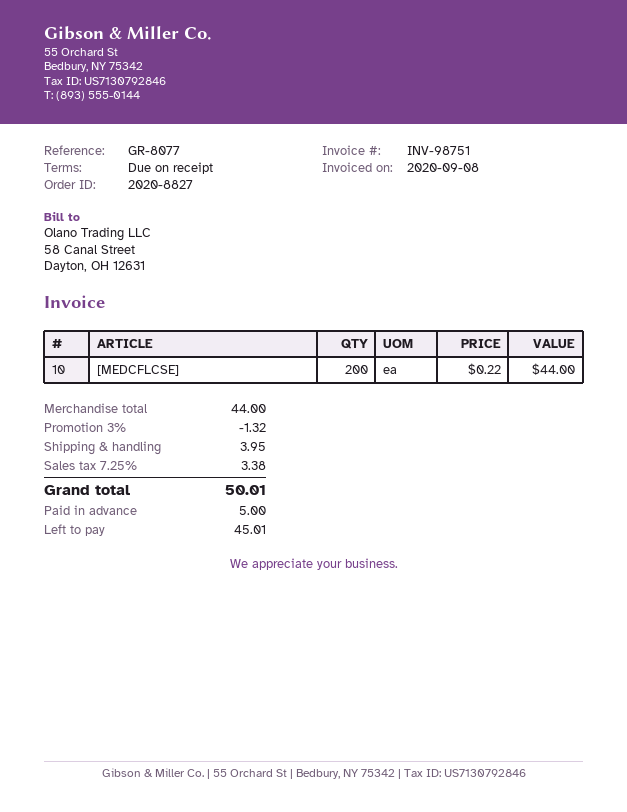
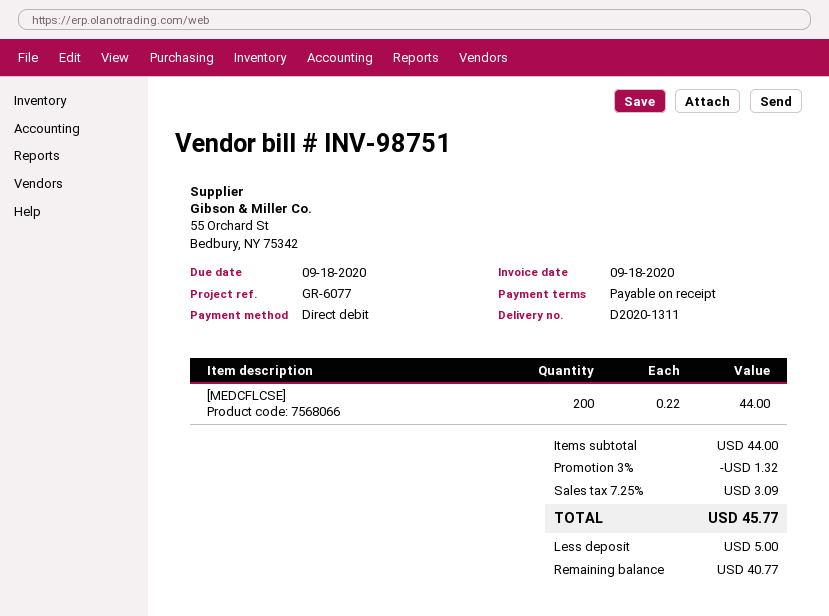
invoice date: 2020-09-08 -> 2020-09-18
reference: GR-8077 -> GR-6077
shipping: 3.95 -> none
tax: 7.25% = 3.38 -> 7.25% = 3.09
total: 50.01 -> 45.77
balance: 45.01 -> 40.77

